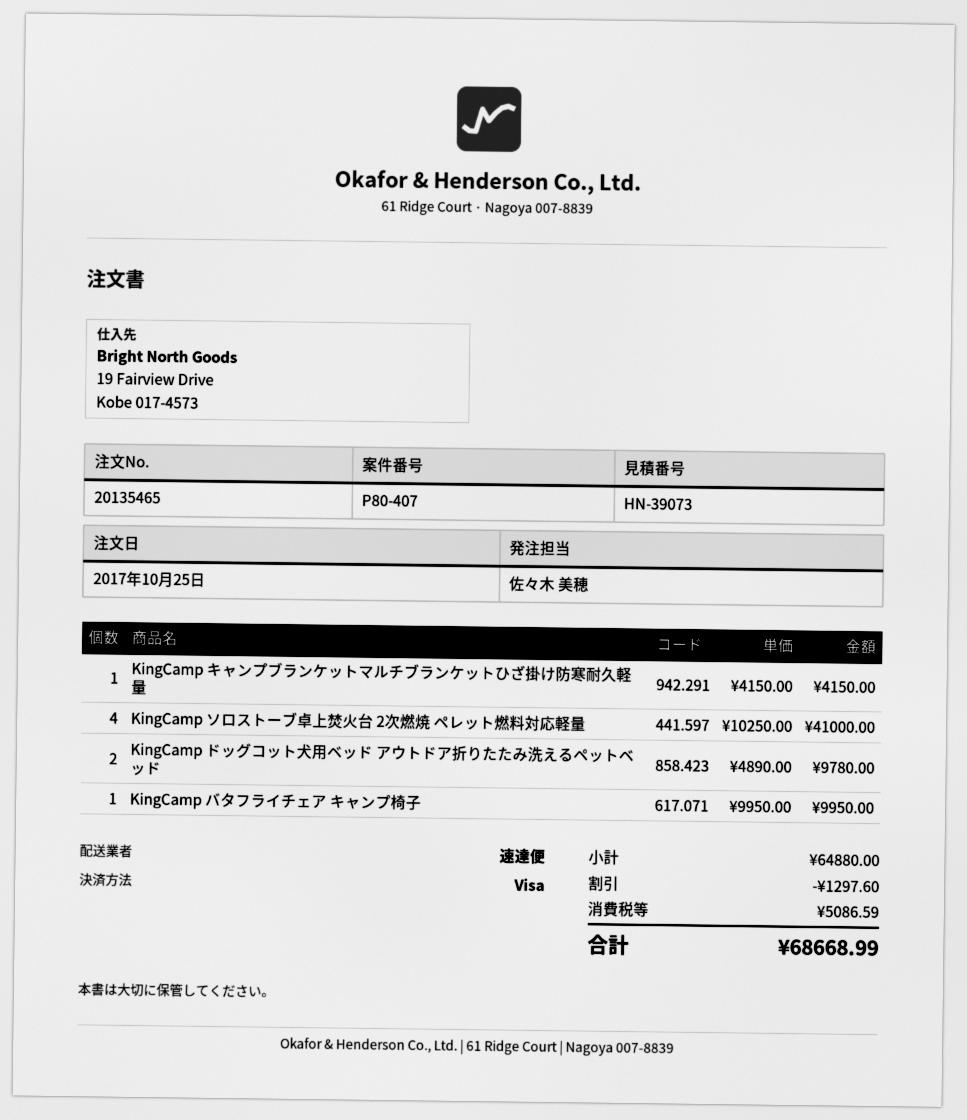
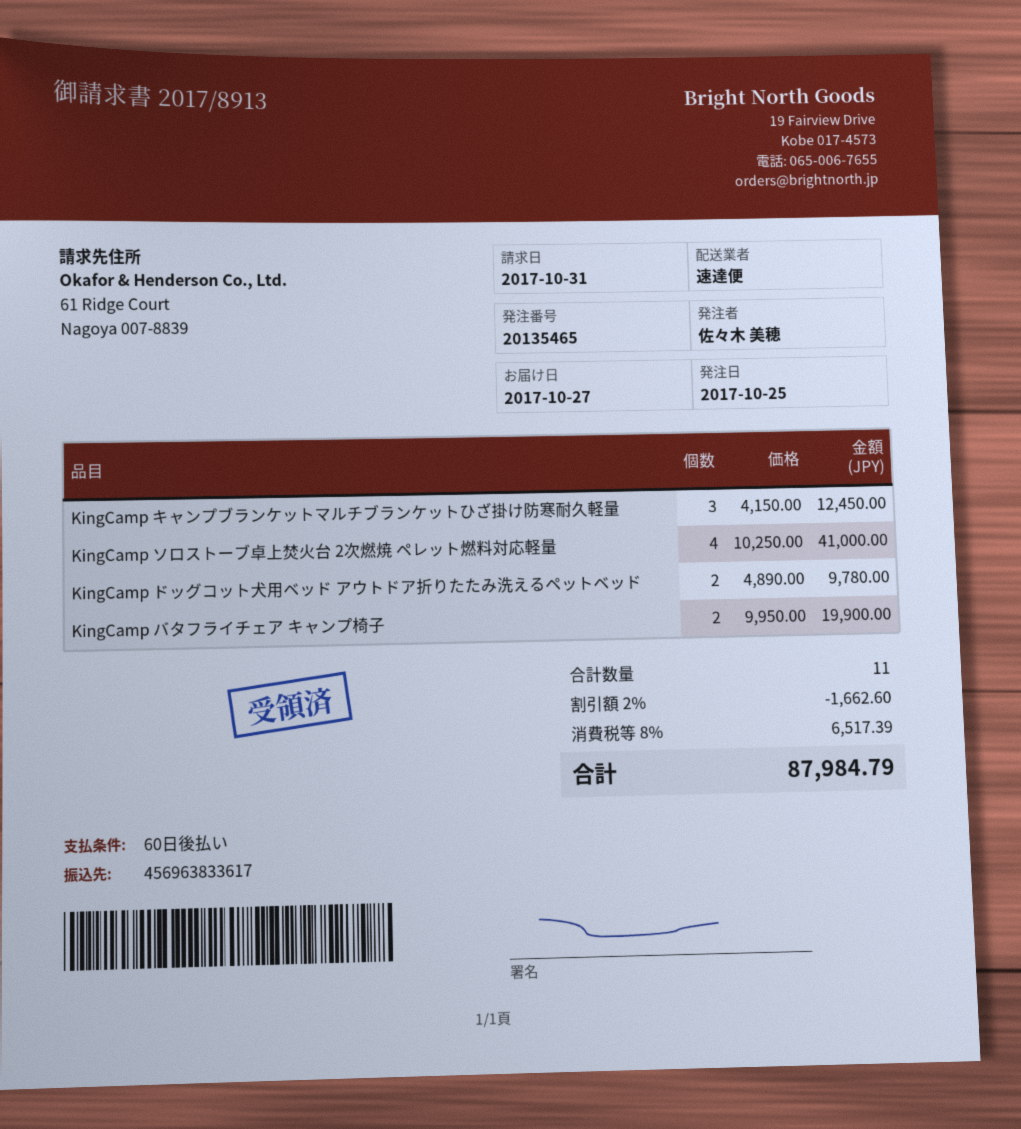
KingCamp キャンプブランケットマルチブランケットひざ掛け防寒耐久軽量: 1 x 4150.00 = 4150.00 -> 3 x 4150.00 = 12450.00
KingCamp バタフライチェア キャンプ椅子: 1 x 9950.00 = 9950.00 -> 2 x 9950.00 = 19900.00
discount: 1297.60 -> 1662.60
tax: 5086.59 -> 6517.39
total: 68668.99 -> 87984.79

